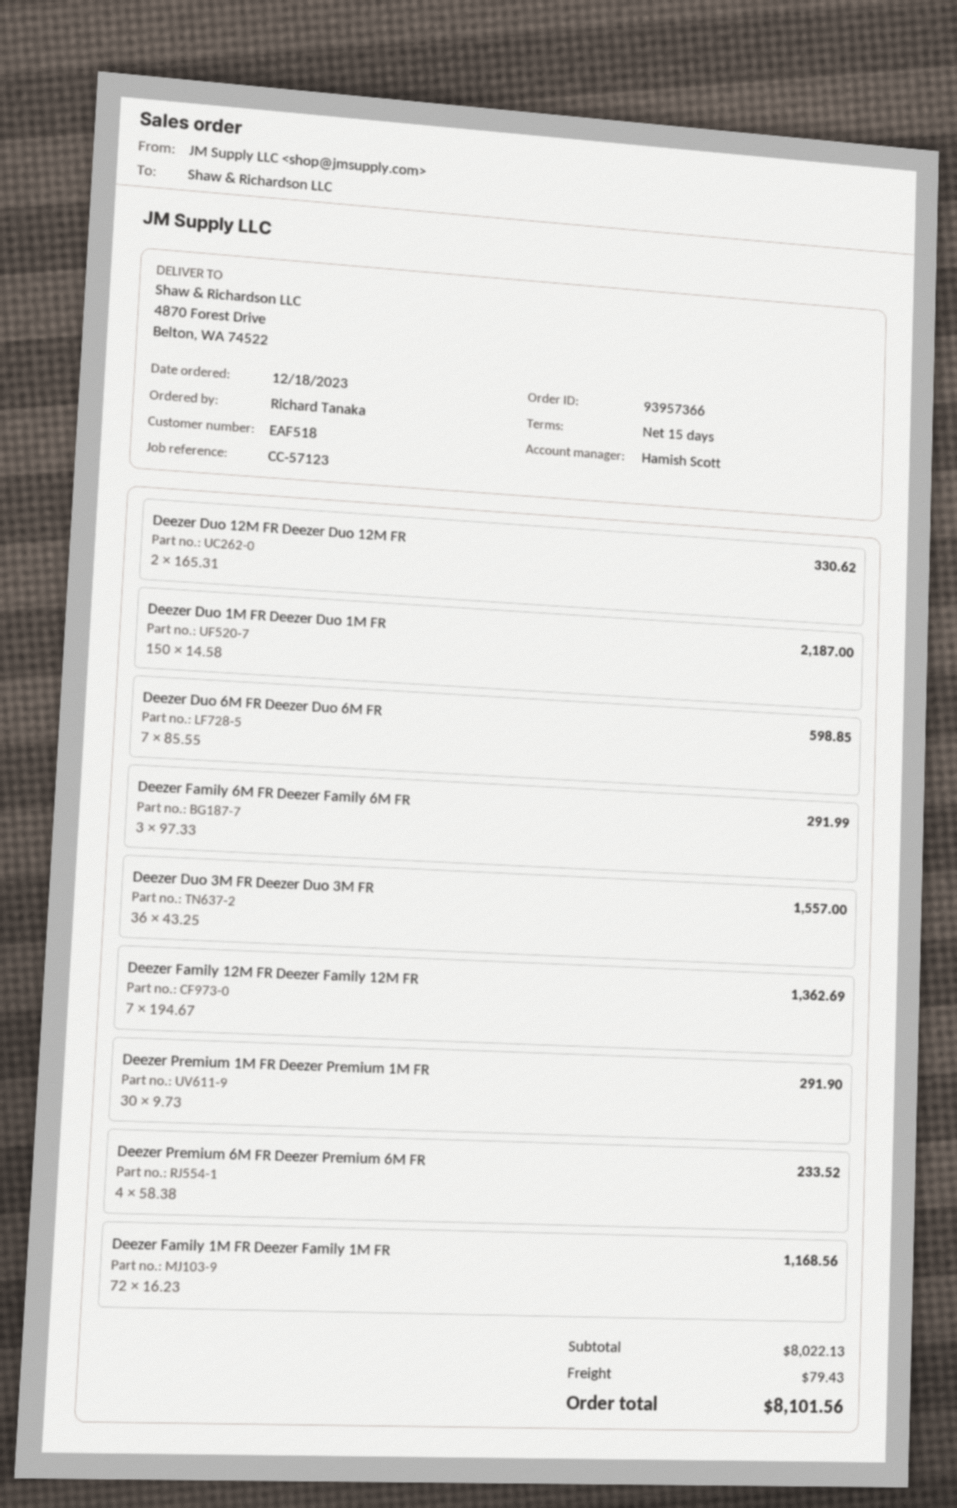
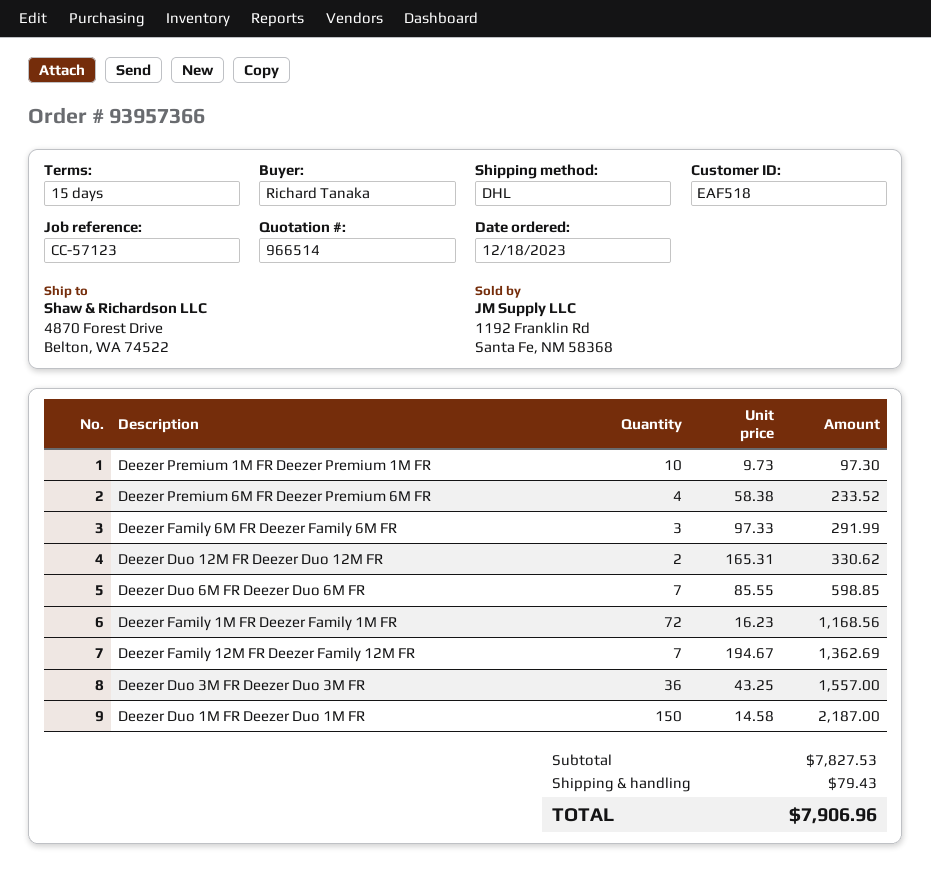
Deezer Premium 1M FR Deezer Premium 1M FR: 30 x 9.73 = 291.90 -> 10 x 9.73 = 97.30
subtotal: 8022.13 -> 7827.53
total: 8101.56 -> 7906.96

